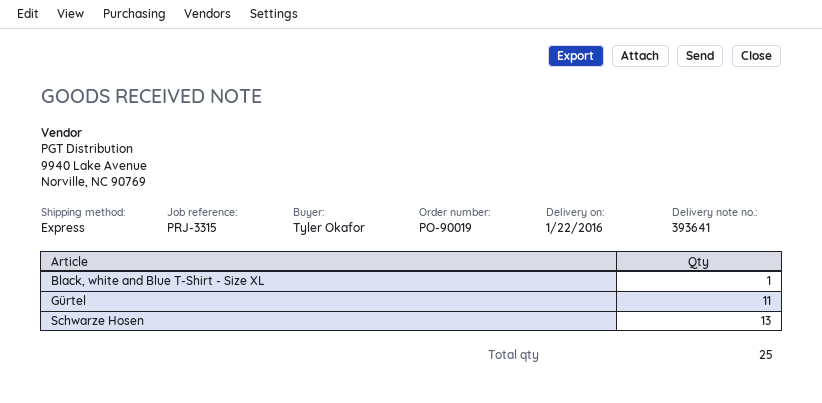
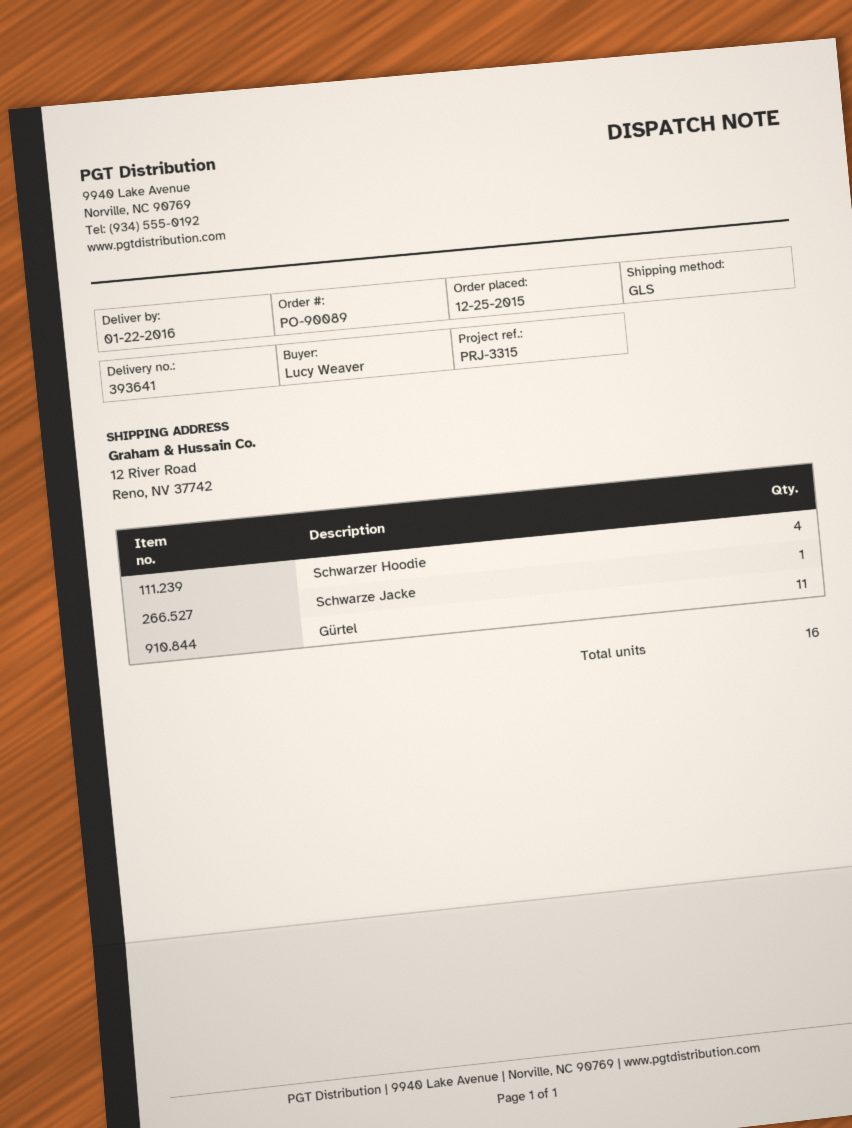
order number: PO-90019 -> PO-90089
ordered by: Tyler Okafor -> Lucy Weaver
shipping method: express -> GLS
Black, white and Blue T-Shirt - Size XL: 1 -> none
Schwarze Hosen: 13 -> none
Schwarzer Hoodie: none -> 4
Schwarze Jacke: none -> 1
total quantity: 25 -> 16

